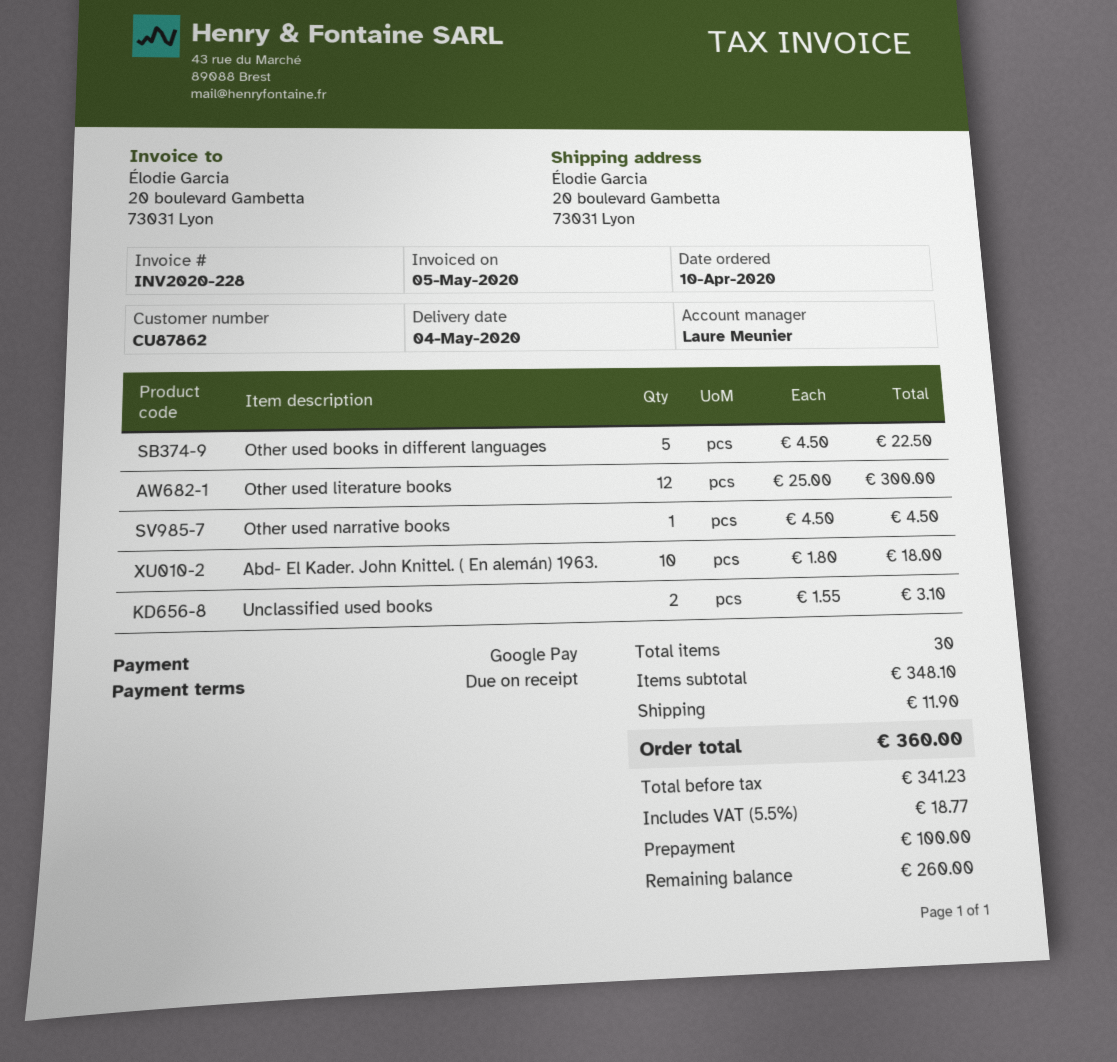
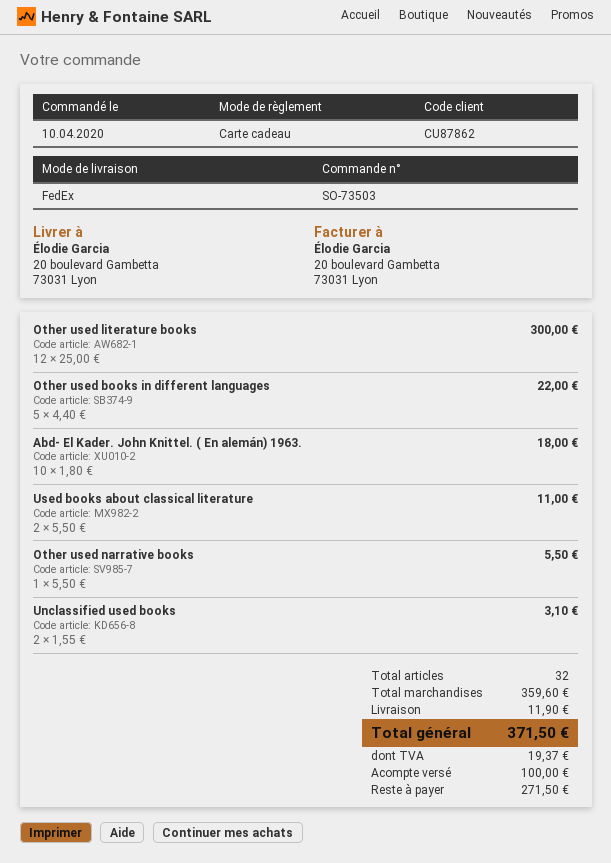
payment method: Google Pay -> gift card
Other used books in different languages: 5 x 4.50 = 22.50 -> 5 x 4.40 = 22.00
Other used narrative books: 1 x 4.50 = 4.50 -> 1 x 5.50 = 5.50
Used books about classical literature: none -> 2 x 5.50 = 11.00
total quantity: 30 -> 32
subtotal: 348.10 -> 359.60
tax: 18.77 -> 19.37
total: 360.00 -> 371.50
balance: 260.00 -> 271.50

